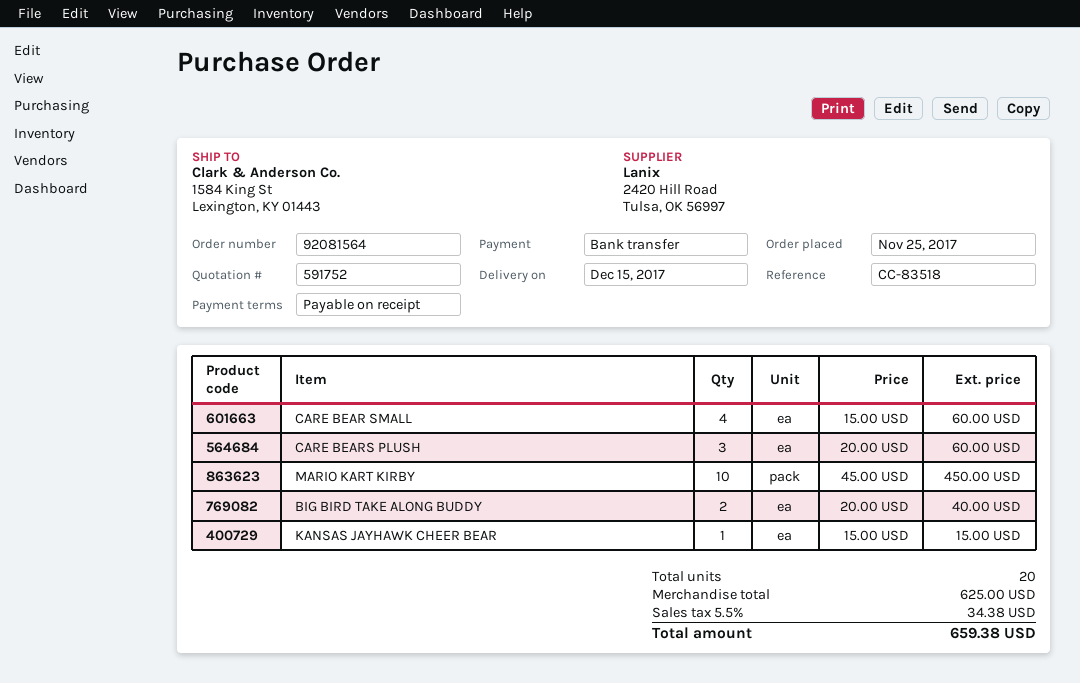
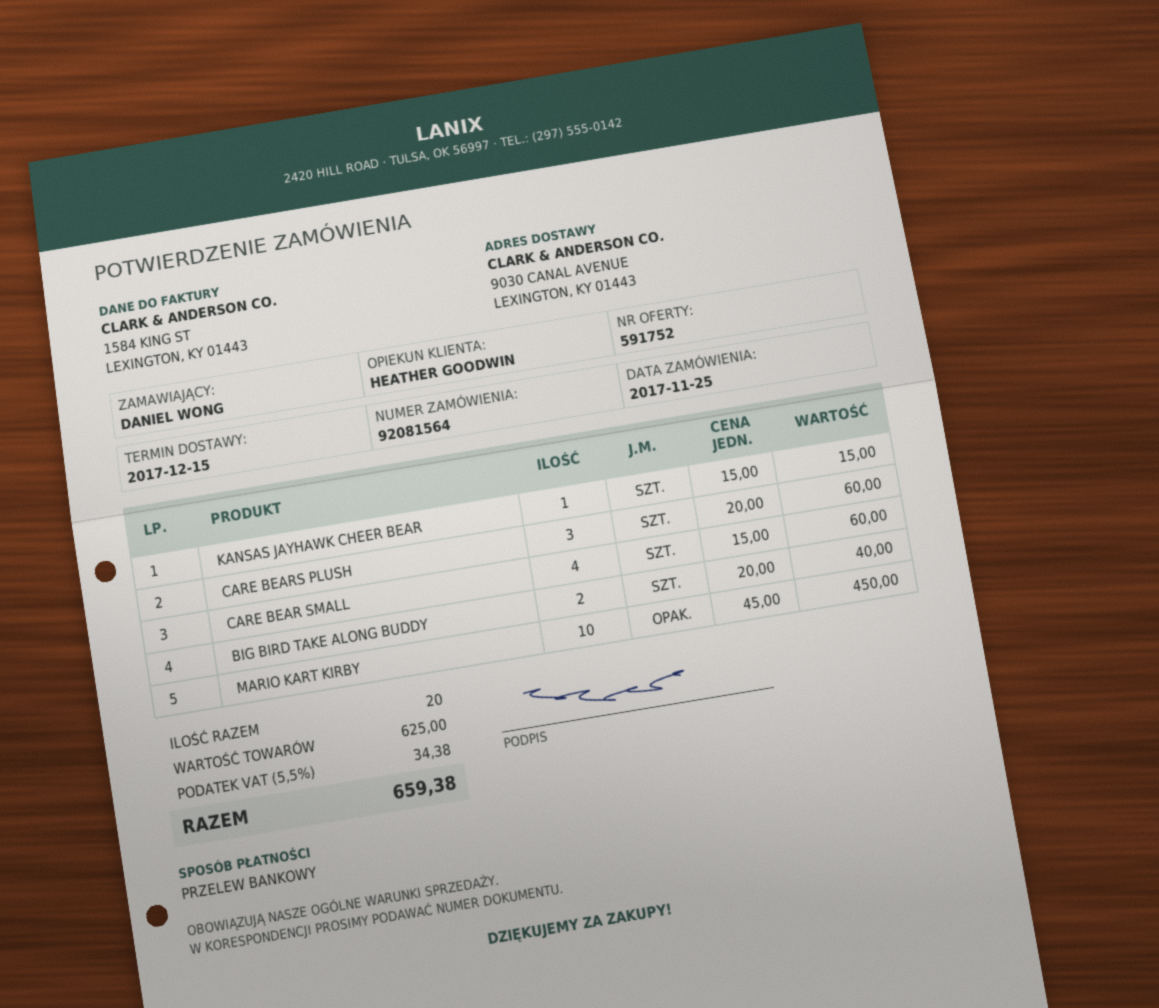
ship to: 1584 King St, Lexington, KY 01443 -> 9030 CANAL AVENUE, LEXINGTON, KY 01443

